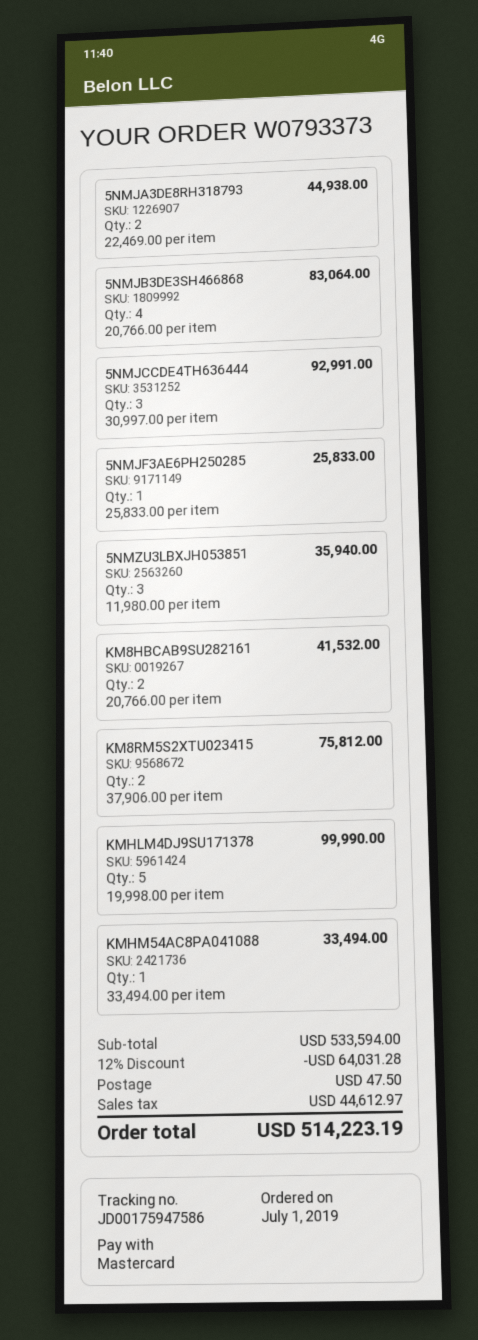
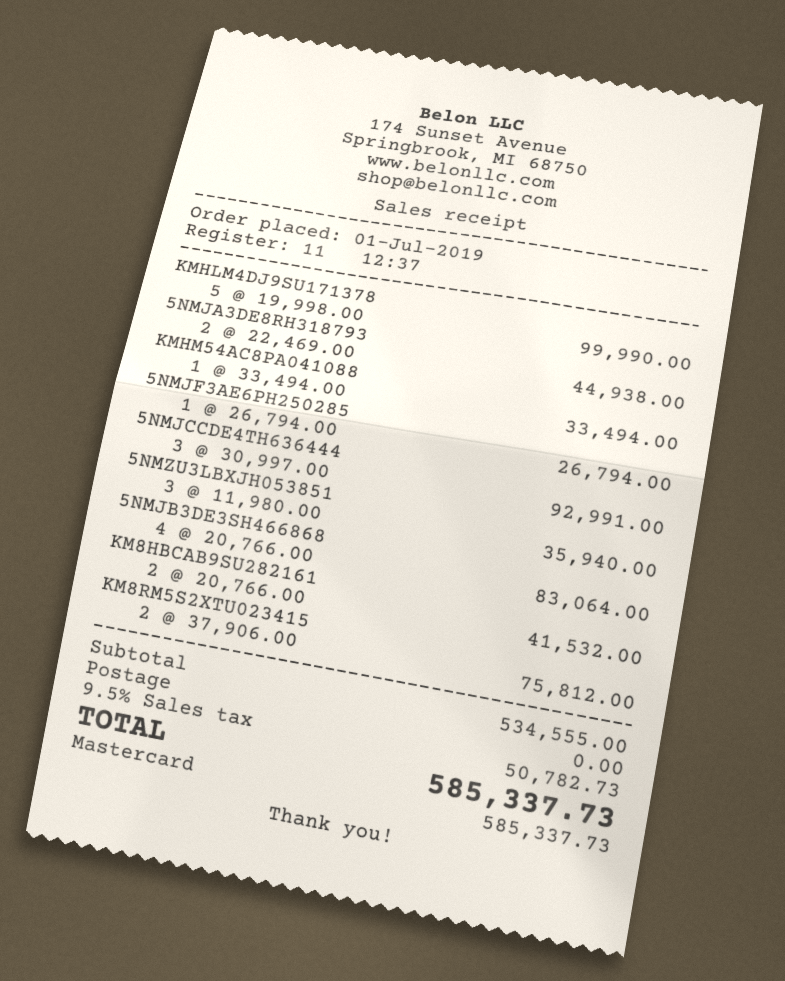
5NMJF3AE6PH250285: 1 x 25833.00 = 25833.00 -> 1 x 26794.00 = 26794.00
subtotal: 533594.00 -> 534555.00
discount: 12% = 64031.28 -> none
shipping: 47.50 -> 0.00
tax: 44612.97 -> 50782.73
total: 514223.19 -> 585337.73

